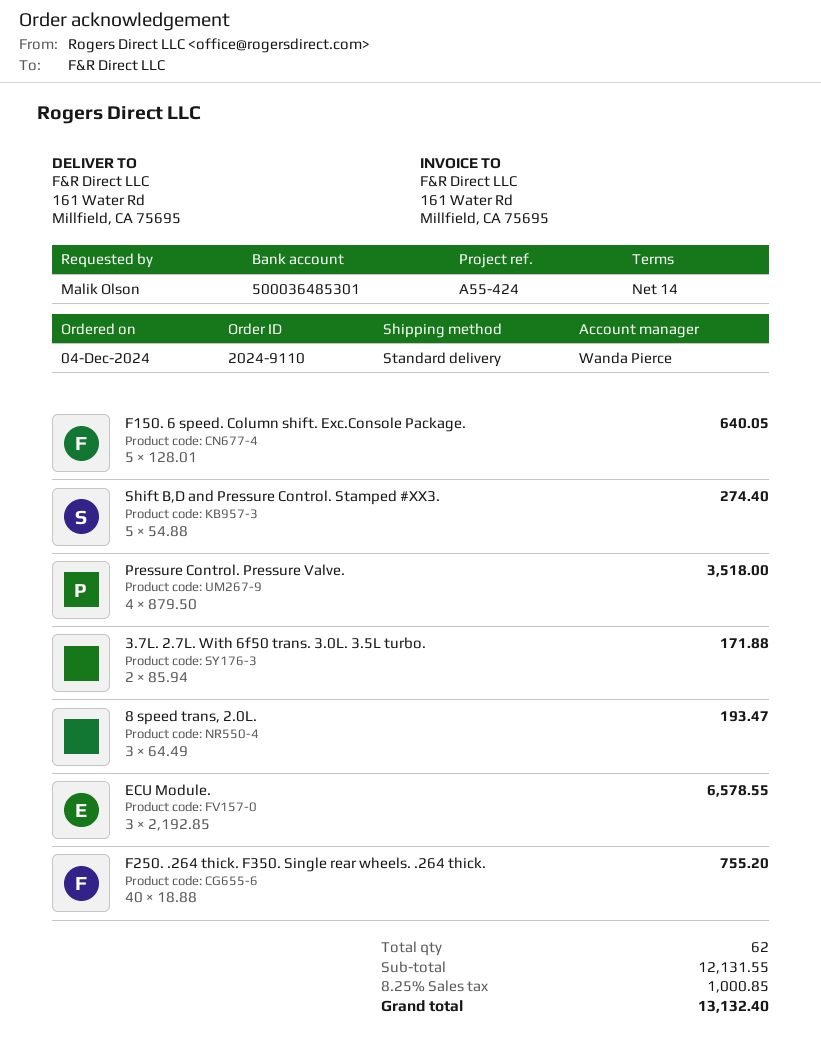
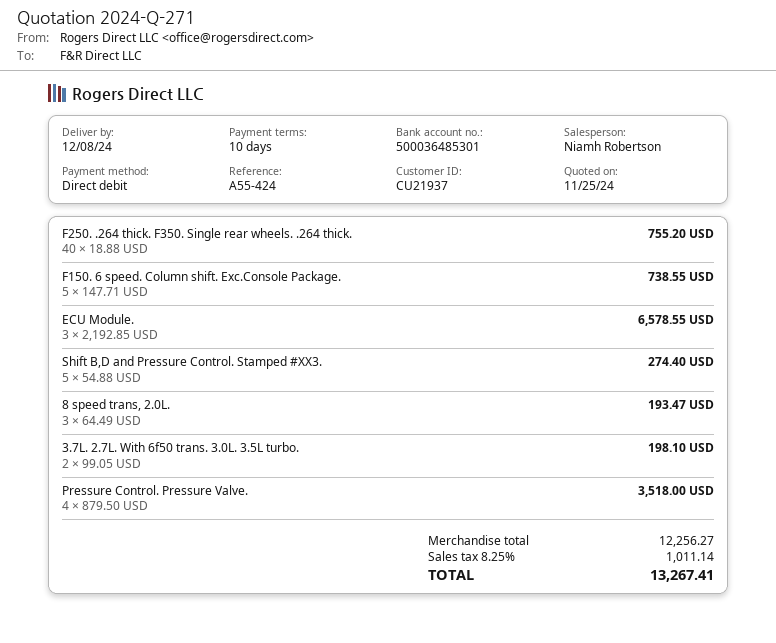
payment terms: 14 days -> 10 days
sales rep: Wanda Pierce -> Niamh Robertson
F150. 6 speed. Column shift. Exc.Console Package.: 5 x 128.01 = 640.05 -> 5 x 147.71 = 738.55
3.7L. 2.7L. With 6f50 trans. 3.0L. 3.5L turbo.: 2 x 85.94 = 171.88 -> 2 x 99.05 = 198.10
subtotal: 12131.55 -> 12256.27
tax: 8.25% = 1000.85 -> 8.25% = 1011.14
total: 13132.40 -> 13267.41

